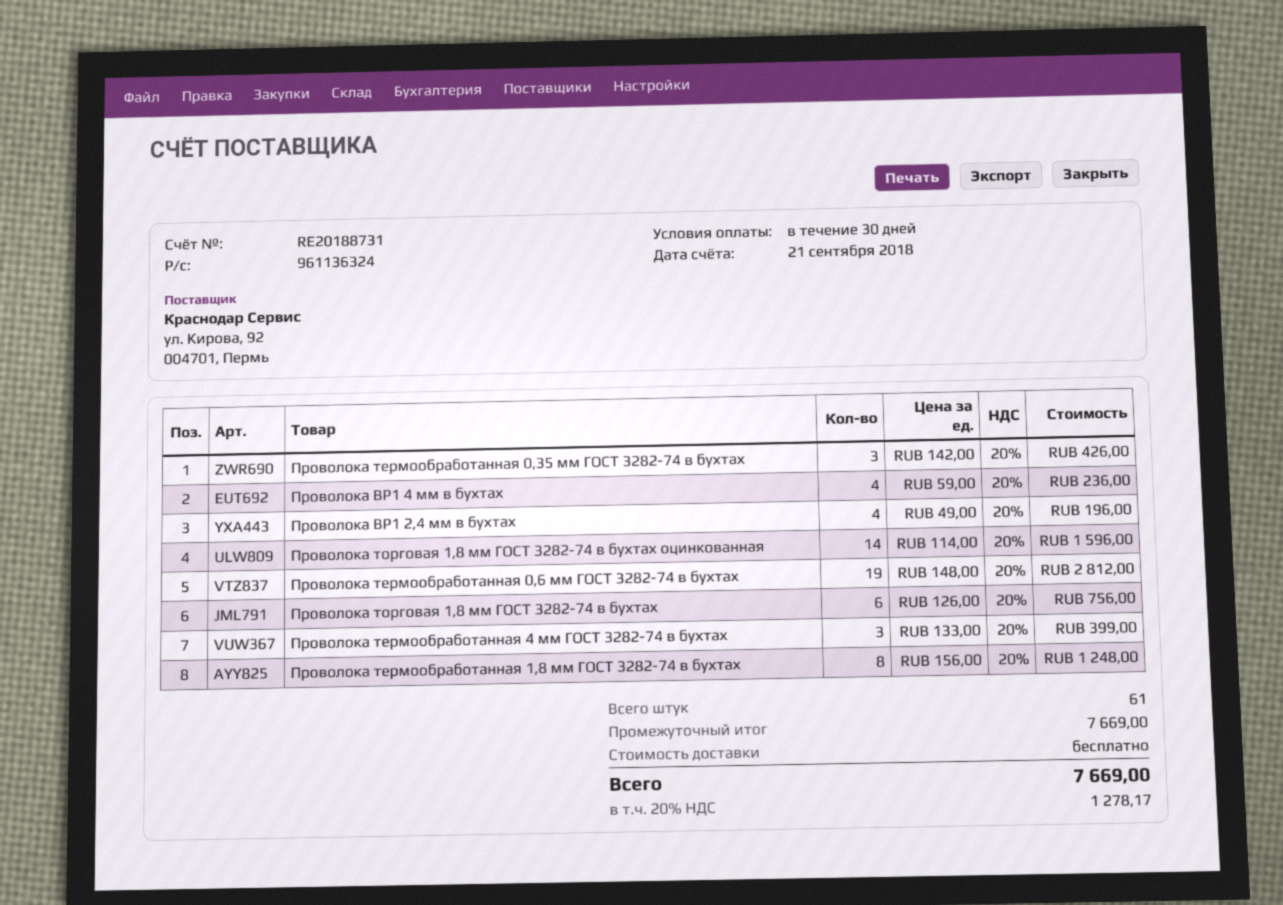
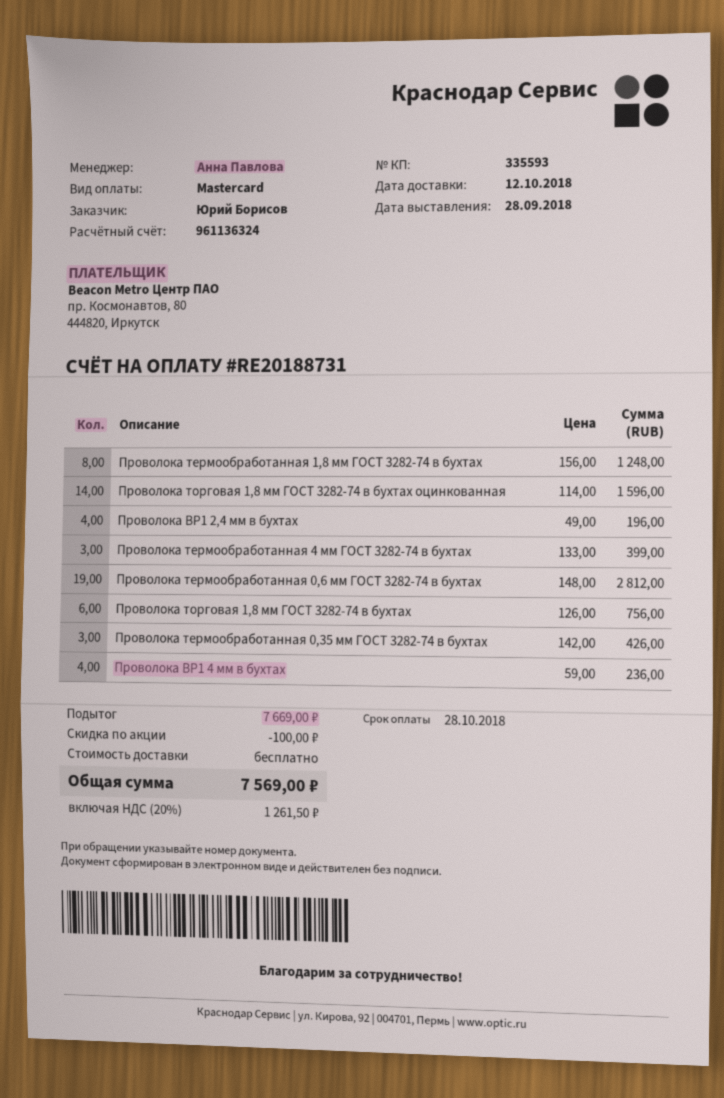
invoice date: 2018-09-21 -> 2018-09-28
discount: none -> 100.00
tax: 20% = 1278.17 -> 20% = 1261.50
total: 7669.00 -> 7569.00

